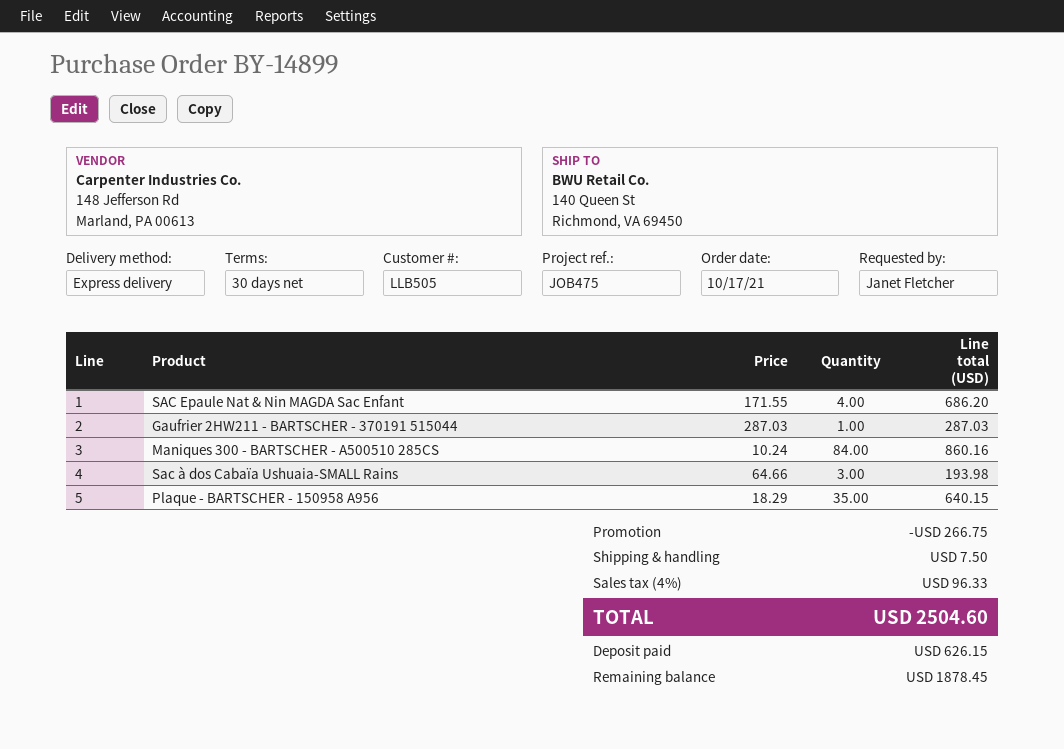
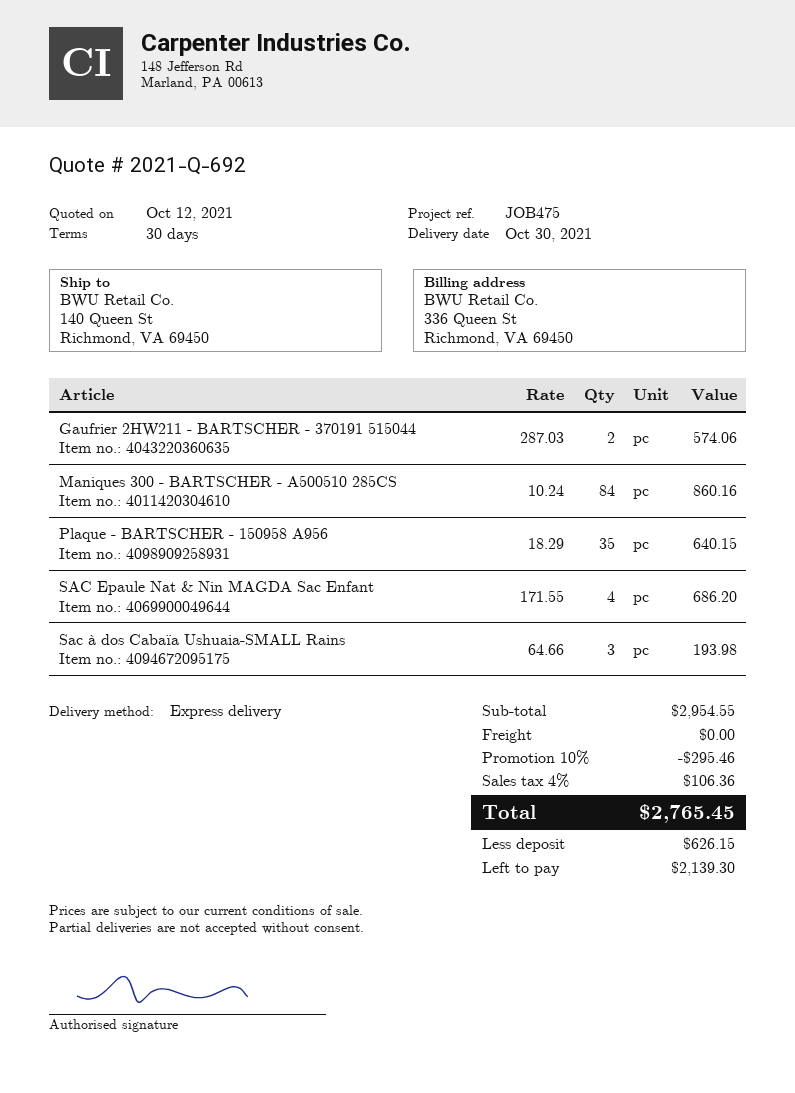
Gaufrier 2HW211 - BARTSCHER - 370191 515044: 1 x 287.03 = 287.03 -> 2 x 287.03 = 574.06
discount: 266.75 -> 295.46
shipping: 7.50 -> 0.00
tax: 4% = 96.33 -> 4% = 106.36
total: 2504.60 -> 2765.45
balance: 1878.45 -> 2139.30

